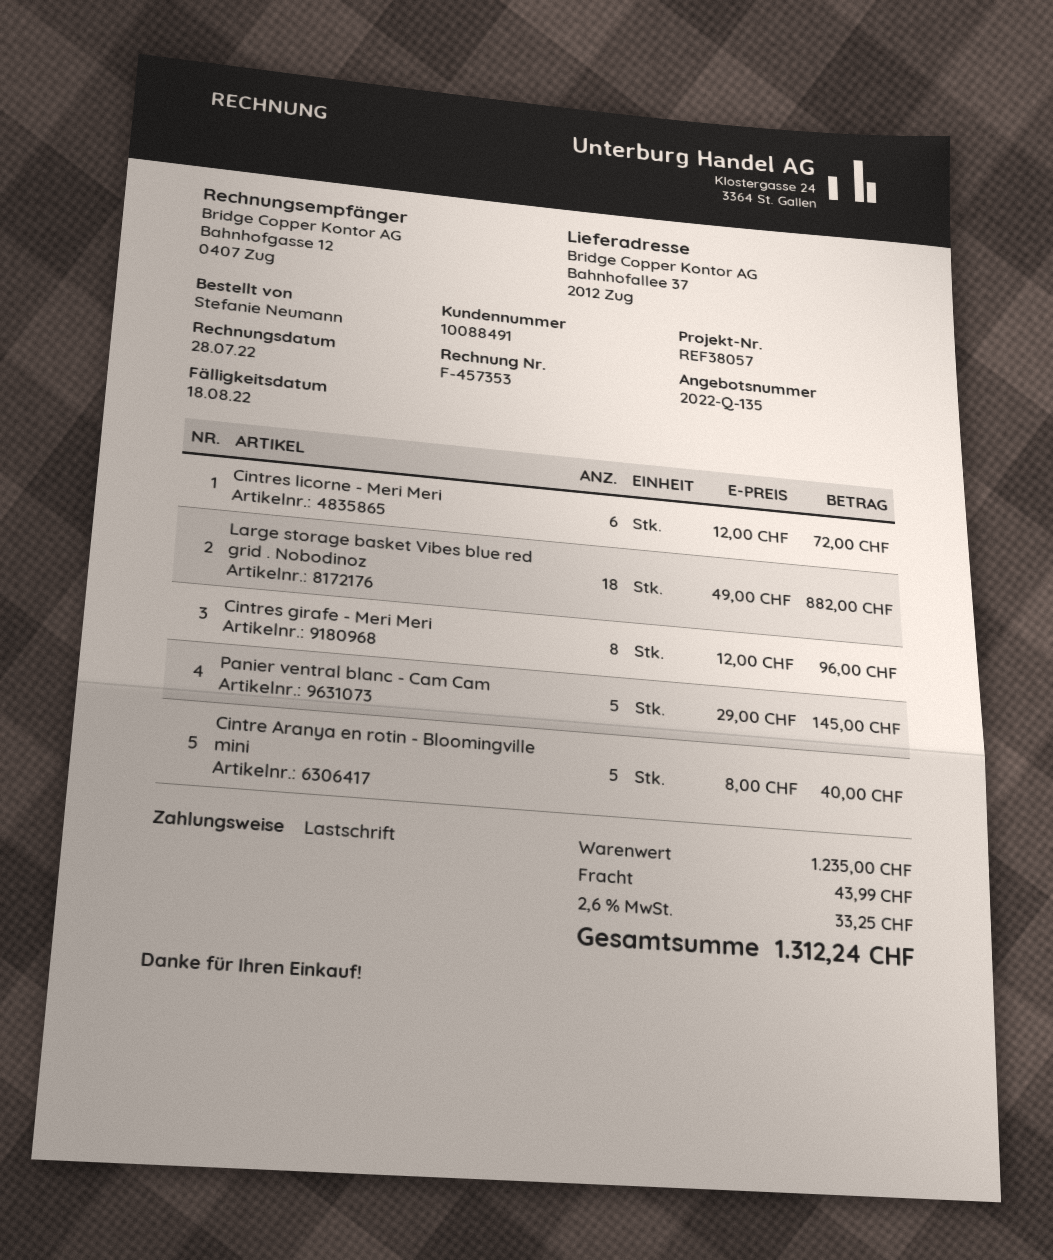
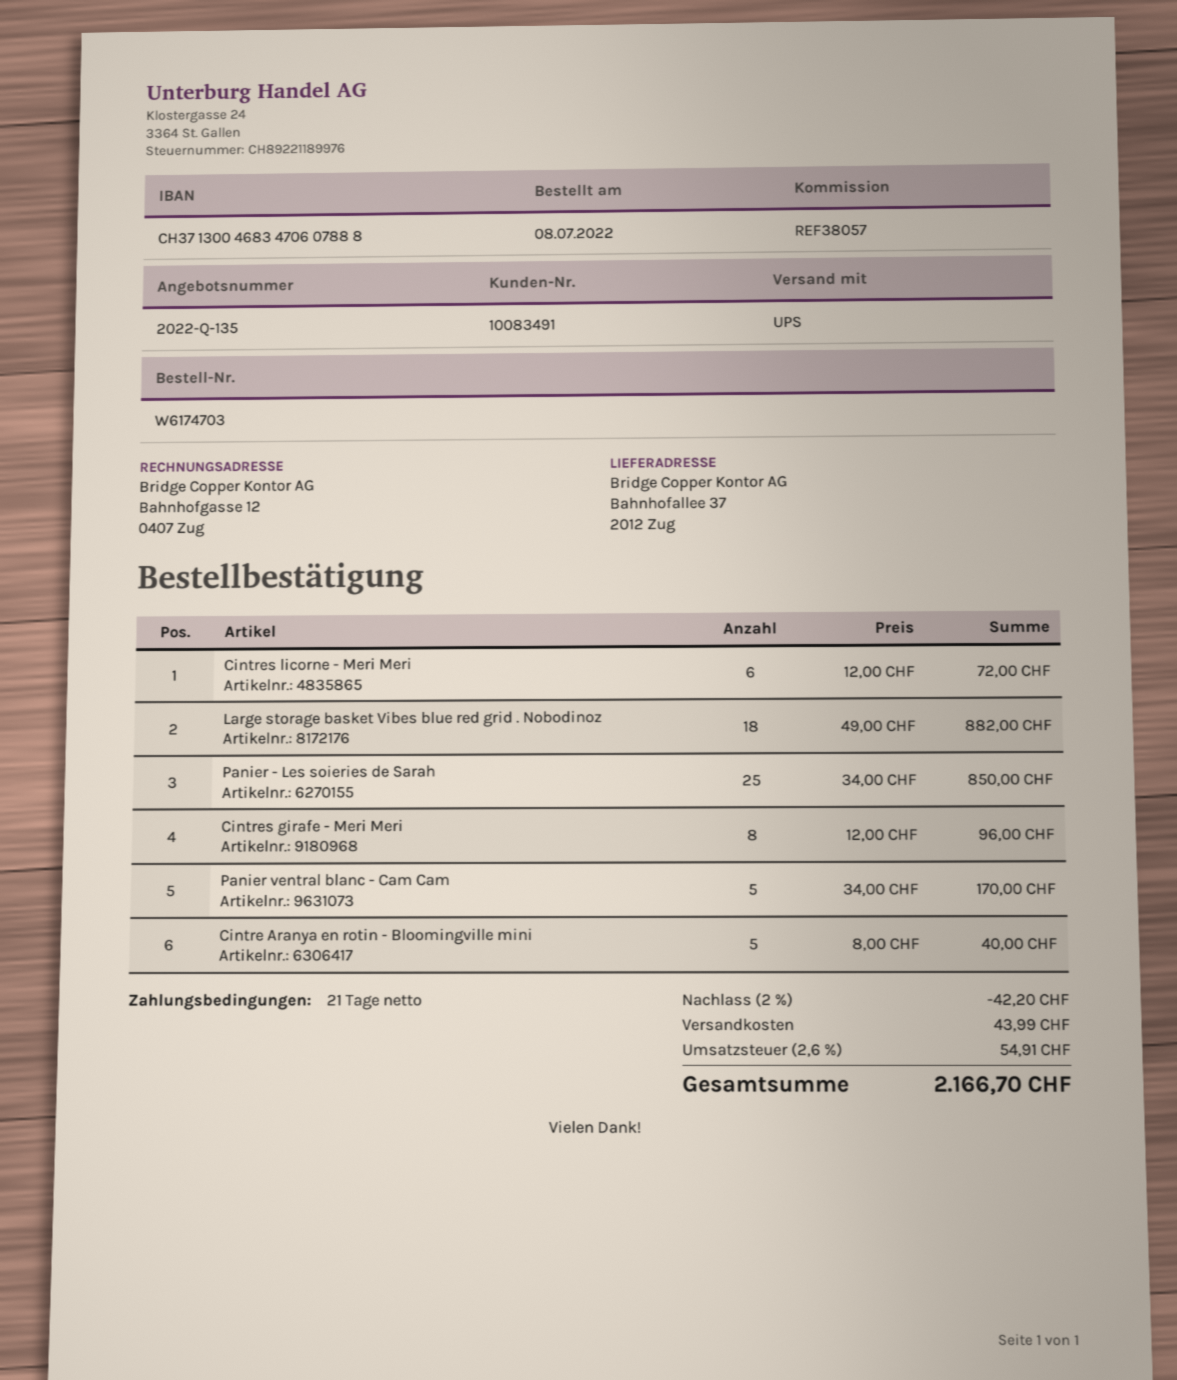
customer number: 10088491 -> 10083491
Panier ventral blanc - Cam Cam: 5 x 29.00 = 145.00 -> 5 x 34.00 = 170.00
Panier - Les soieries de Sarah: none -> 25 x 34.00 = 850.00
discount: none -> 2% = 42.20
tax: 2.6% = 33.25 -> 2.6% = 54.91
total: 1312.24 -> 2166.70

